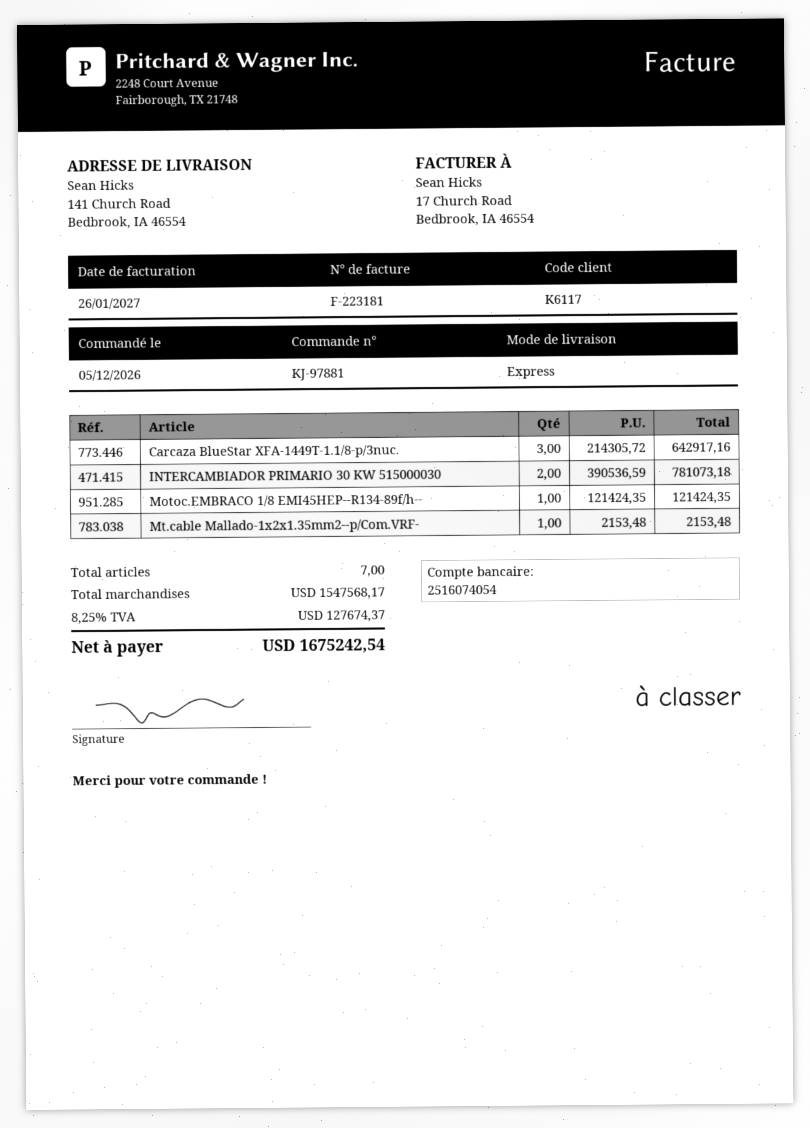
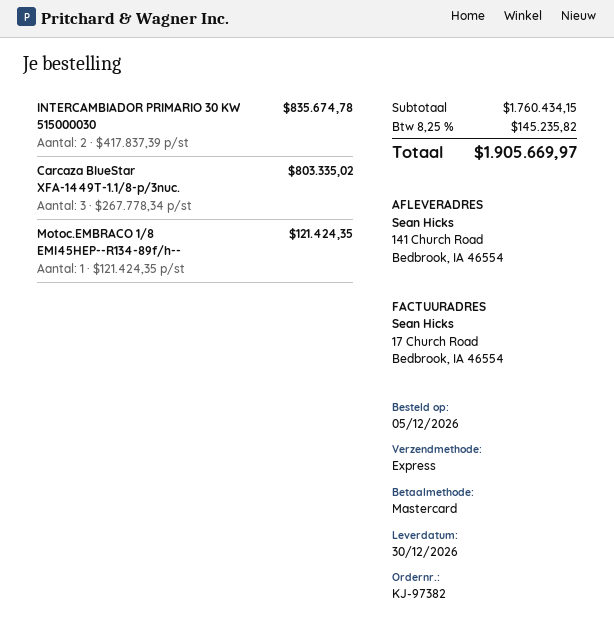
order number: KJ-97881 -> KJ-97382
Carcaza BlueStar XFA-1449T-1.1/8-p/3nuc.: 3 x 214305.72 = 642917.16 -> 3 x 267778.34 = 803335.02
INTERCAMBIADOR PRIMARIO 30 KW 515000030: 2 x 390536.59 = 781073.18 -> 2 x 417837.39 = 835674.78
Mt.cable Mallado-1x2x1.35mm2--p/Com.VRF-: 1 x 2153.48 = 2153.48 -> none
subtotal: 1547568.17 -> 1760434.15
tax: 8.25% = 127674.37 -> 8.25% = 145235.82
total: 1675242.54 -> 1905669.97

